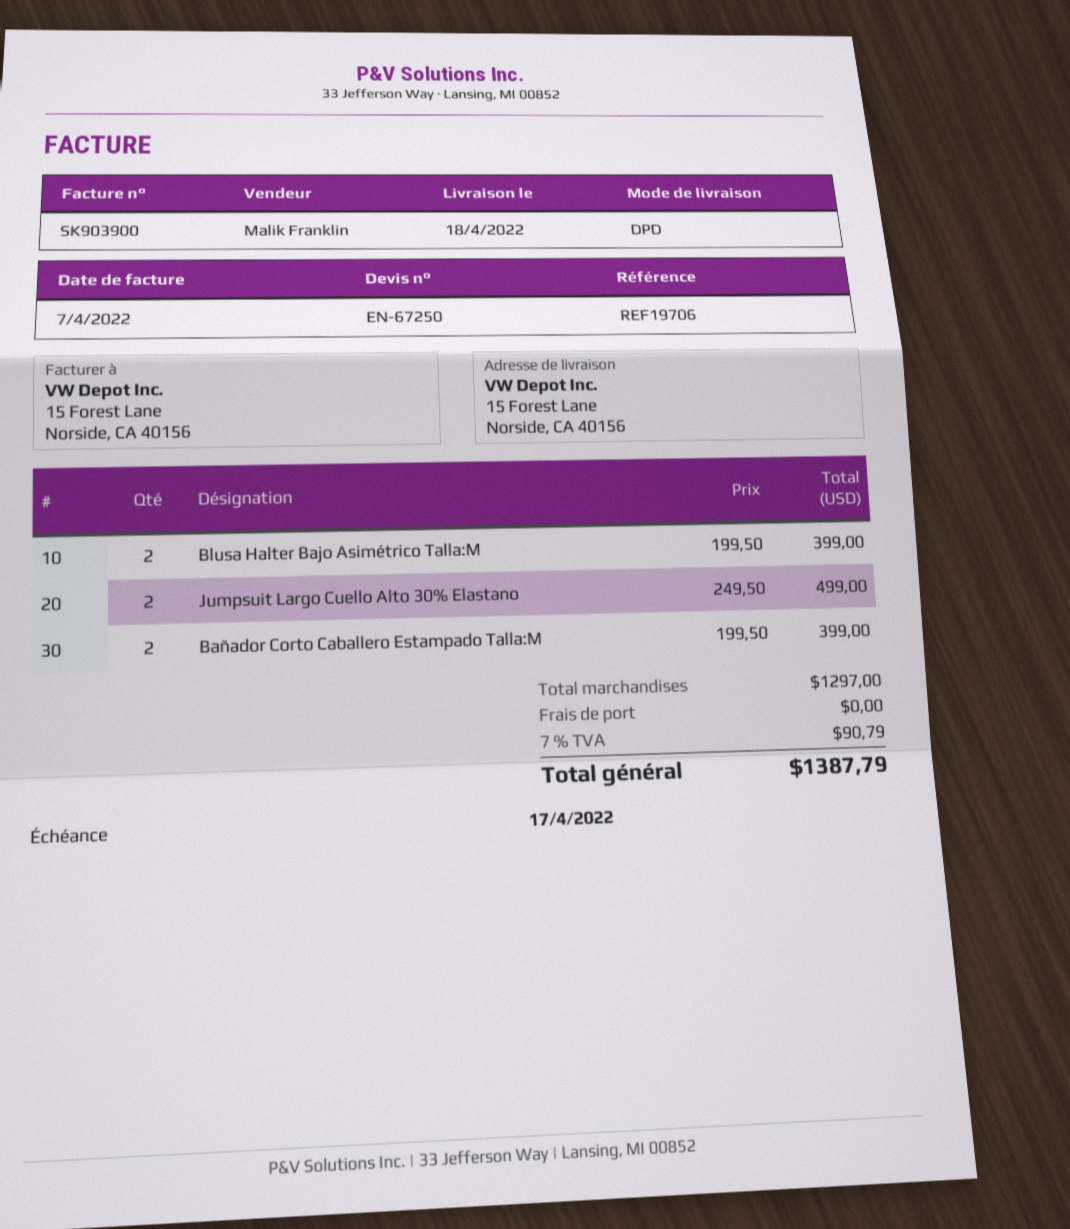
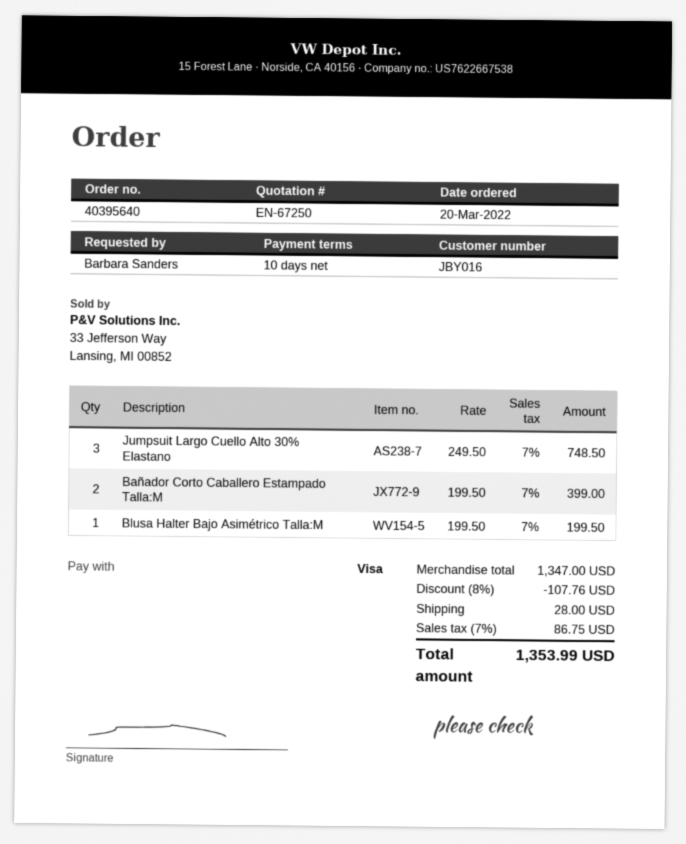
Blusa Halter Bajo Asimétrico Talla:M: 2 x 199.50 = 399.00 -> 1 x 199.50 = 199.50
Jumpsuit Largo Cuello Alto 30% Elastano: 2 x 249.50 = 499.00 -> 3 x 249.50 = 748.50
subtotal: 1297.00 -> 1347.00
discount: none -> 8% = 107.76
shipping: 0.00 -> 28.00
tax: 7% = 90.79 -> 7% = 86.75
total: 1387.79 -> 1353.99

